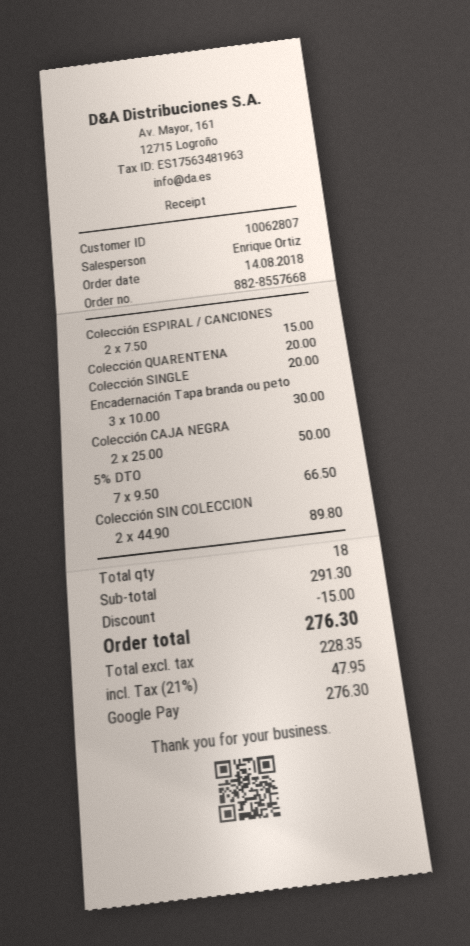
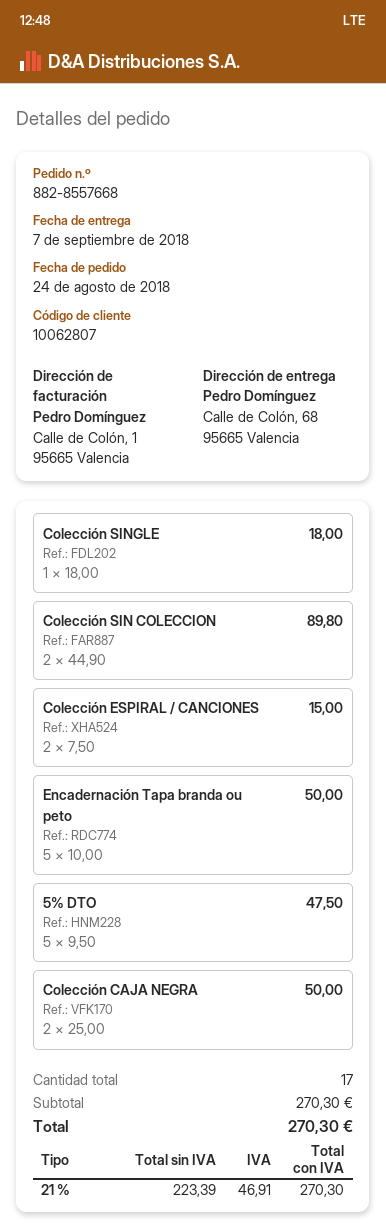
order date: 2018-08-14 -> 2018-08-24
Colección QUARENTENA: 1 x 20.00 = 20.00 -> none
Colección SINGLE: 1 x 20.00 = 20.00 -> 1 x 18.00 = 18.00
Encadernación Tapa branda ou peto: 3 x 10.00 = 30.00 -> 5 x 10.00 = 50.00
5% DTO: 7 x 9.50 = 66.50 -> 5 x 9.50 = 47.50
total quantity: 18 -> 17
subtotal: 291.30 -> 270.30
discount: 15.00 -> none
net: 228.35 -> 223.39
tax: 21% = 47.95 -> 21% = 46.91
total: 276.30 -> 270.30

